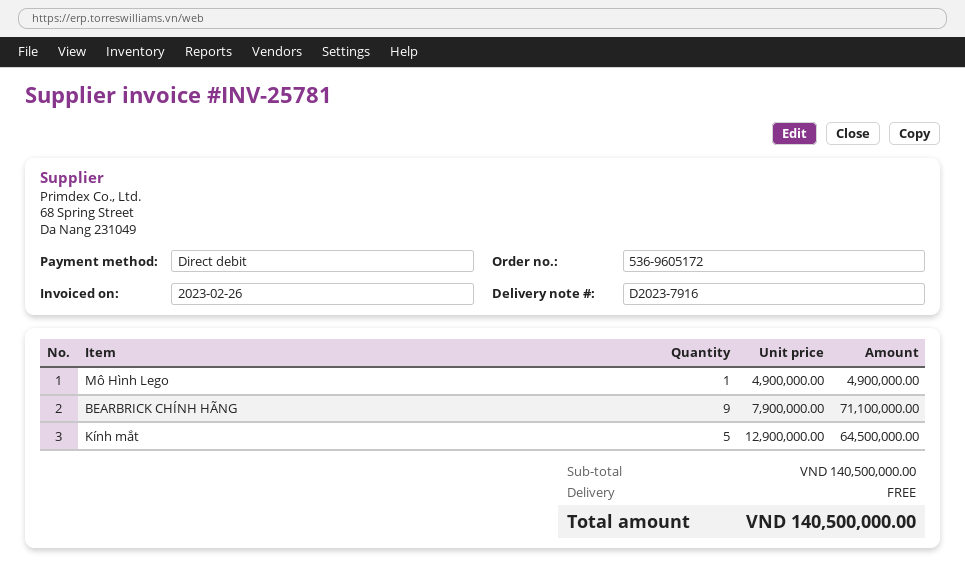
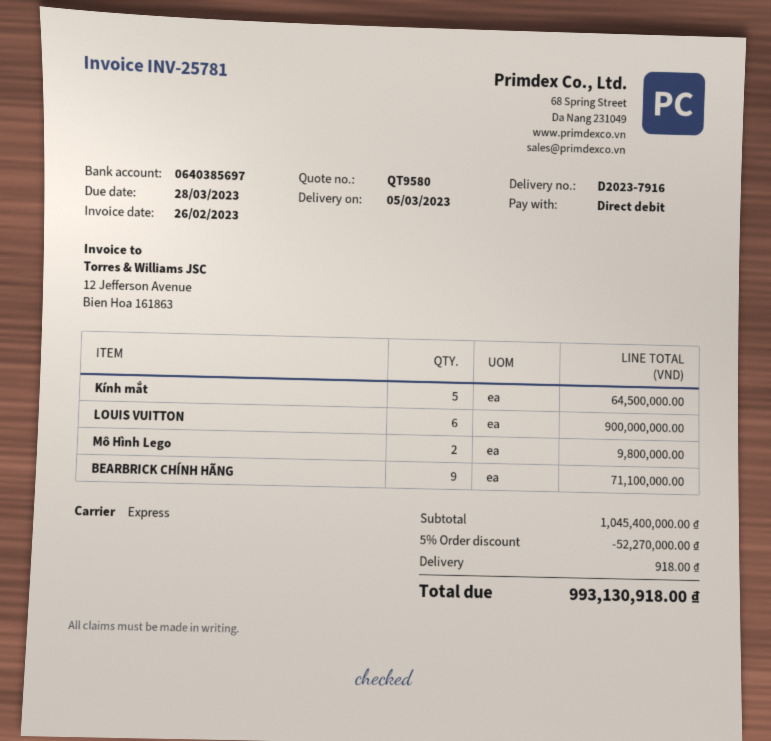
Mô Hình Lego: 1 for 4900000.00 -> 2 for 9800000.00
LOUIS VUITTON: none -> 6 for 900000000.00
subtotal: 140500000.00 -> 1045400000.00
discount: none -> 5% = 52270000.00
shipping: 0.00 -> 918.00
total: 140500000.00 -> 993130918.00

